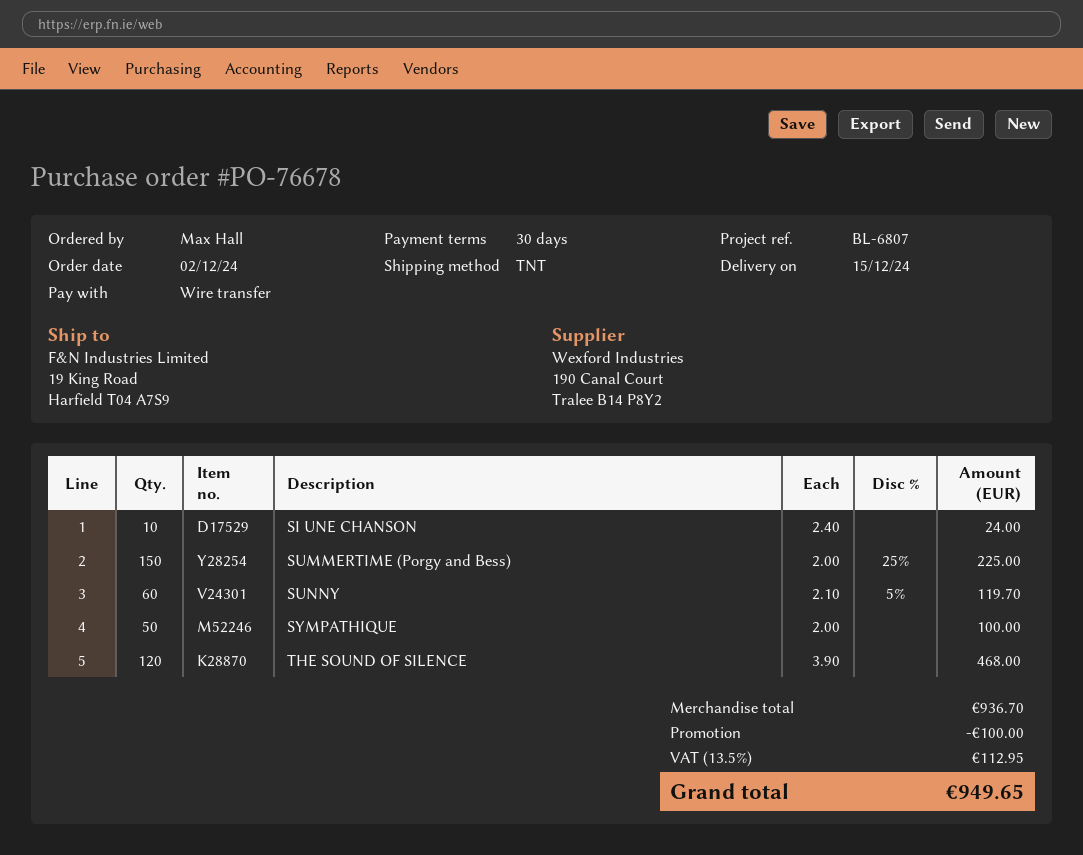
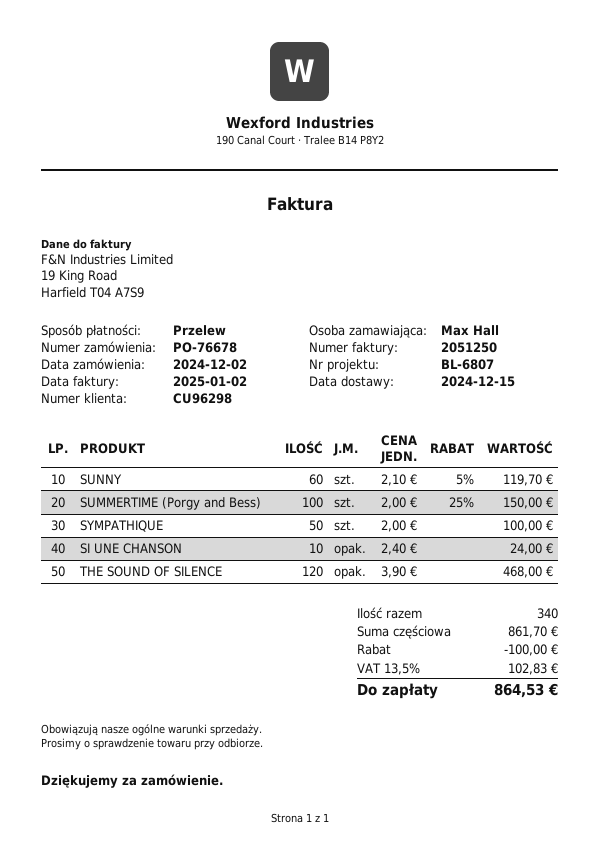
SUMMERTIME (Porgy and Bess): 150 x 2.00 - 25% = 225.00 -> 100 x 2.00 - 25% = 150.00
subtotal: 936.70 -> 861.70
tax: 13.5% = 112.95 -> 13.5% = 102.83
total: 949.65 -> 864.53

